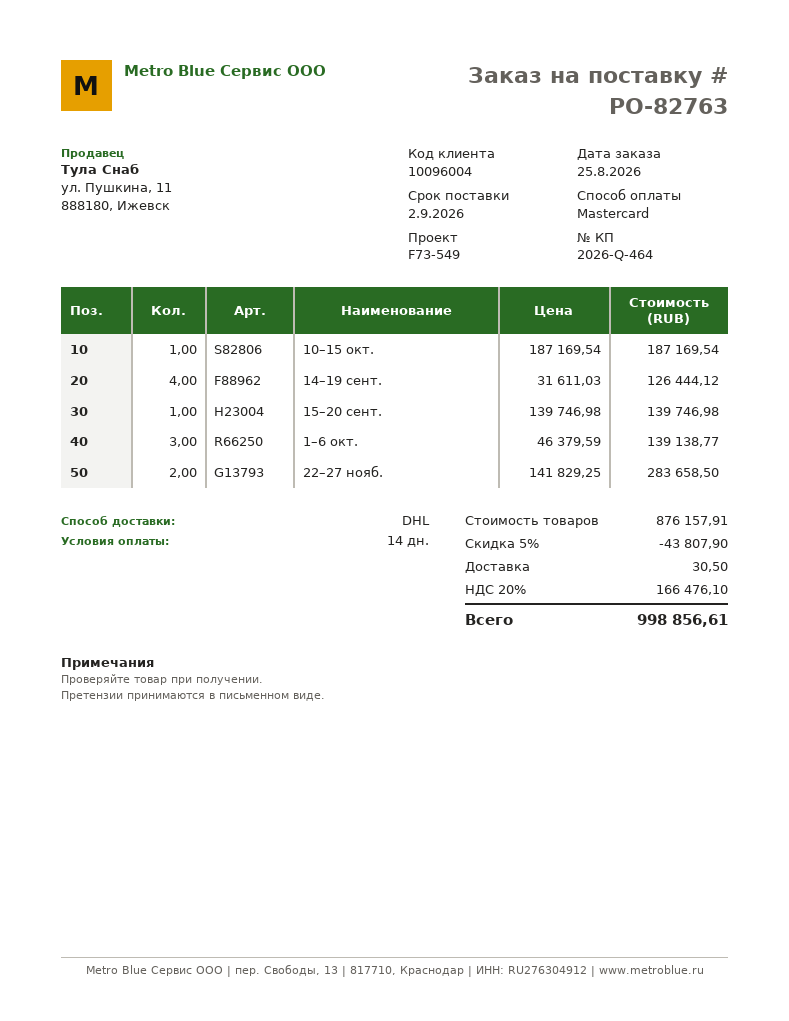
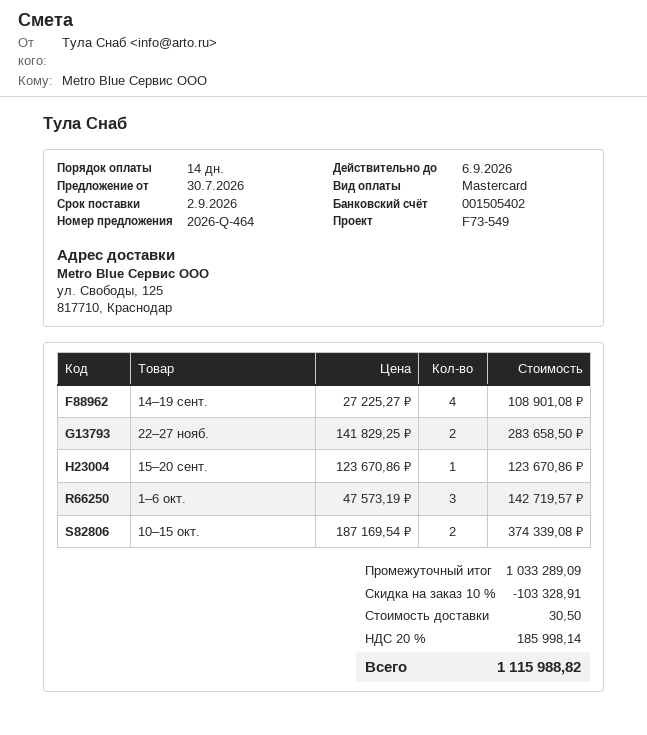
10–15 окт.: 1 x 187169.54 = 187169.54 -> 2 x 187169.54 = 374339.08
14–19 сент.: 4 x 31611.03 = 126444.12 -> 4 x 27225.27 = 108901.08
15–20 сент.: 1 x 139746.98 = 139746.98 -> 1 x 123670.86 = 123670.86
1–6 окт.: 3 x 46379.59 = 139138.77 -> 3 x 47573.19 = 142719.57
subtotal: 876157.91 -> 1033289.09
discount: 5% = 43807.90 -> 10% = 103328.91
tax: 20% = 166476.10 -> 20% = 185998.14
total: 998856.61 -> 1115988.82

